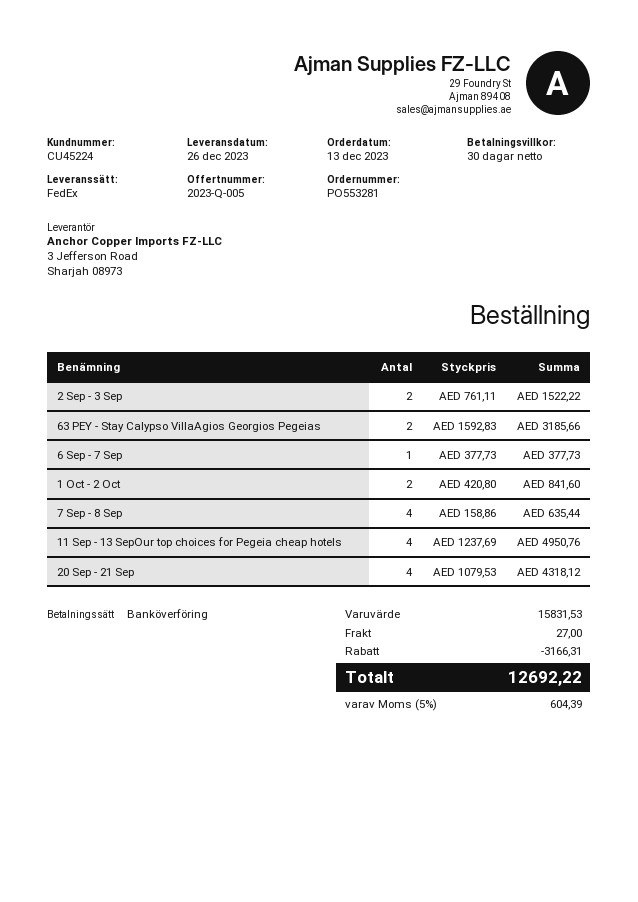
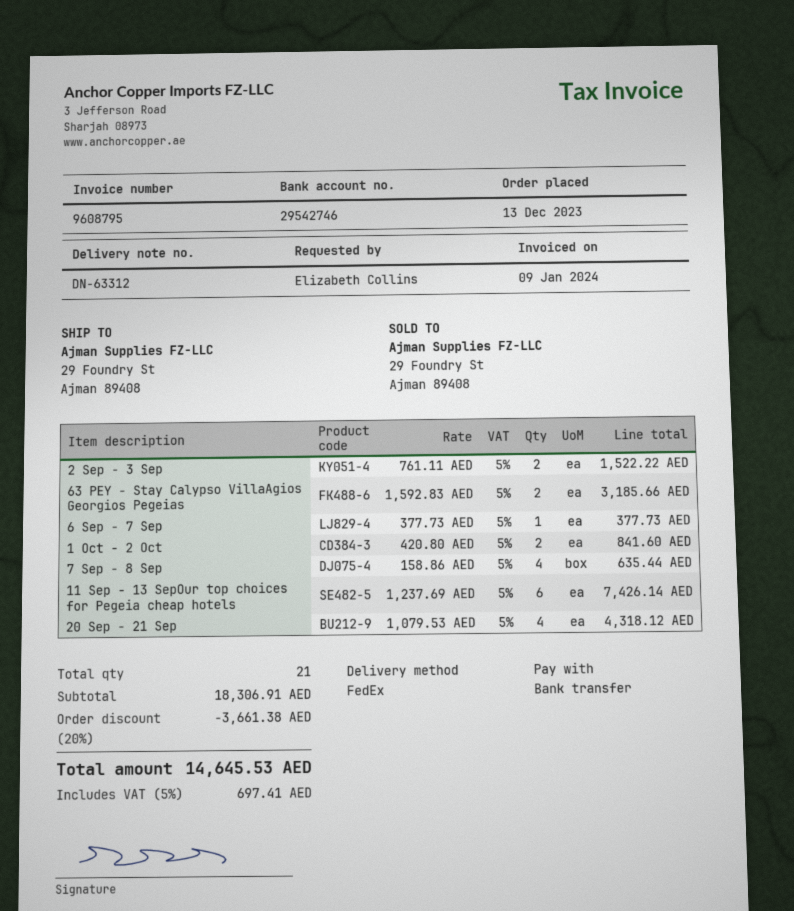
11 Sep - 13 SepOur top choices for Pegeia cheap hotels: 4 x 1237.69 = 4950.76 -> 6 x 1237.69 = 7426.14
subtotal: 15831.53 -> 18306.91
discount: 3166.31 -> 3661.38
shipping: 27.00 -> none
tax: 5% = 604.39 -> 5% = 697.41
total: 12692.22 -> 14645.53

